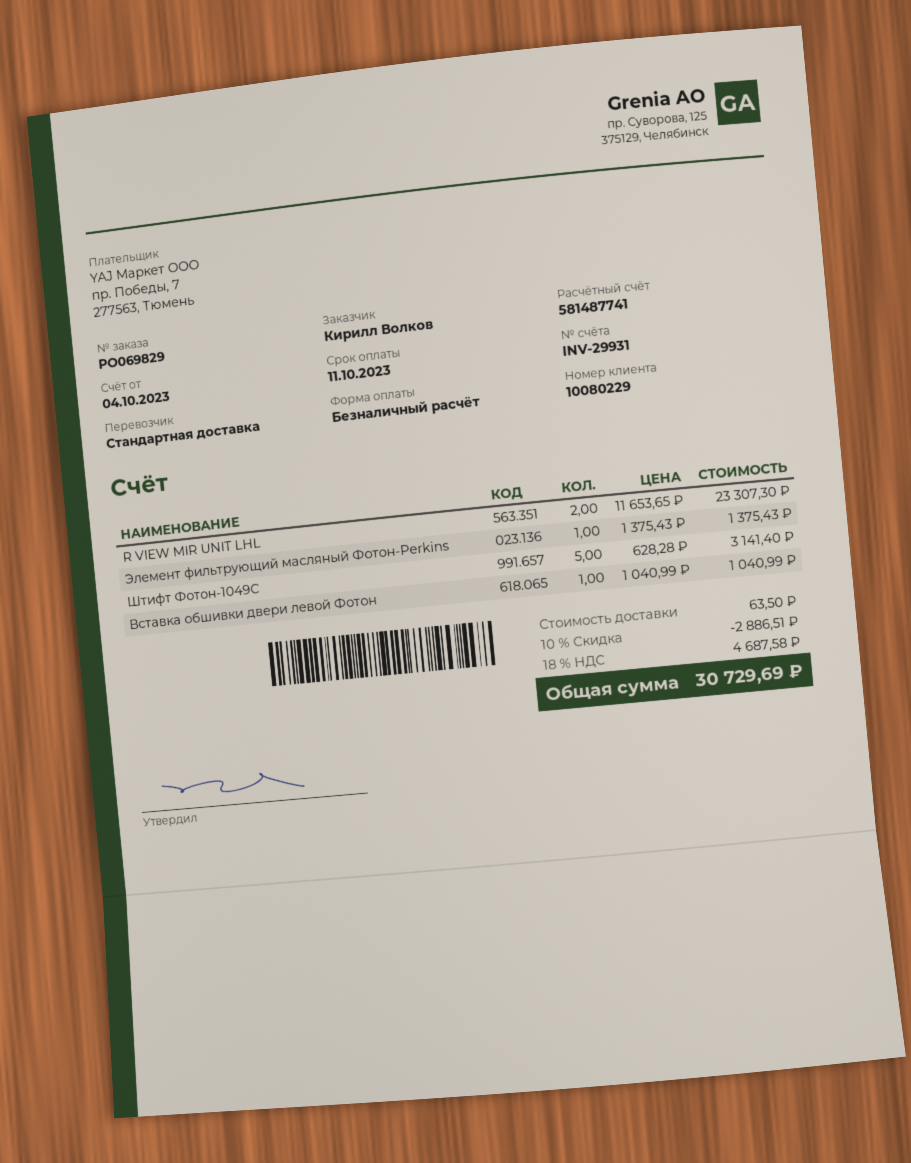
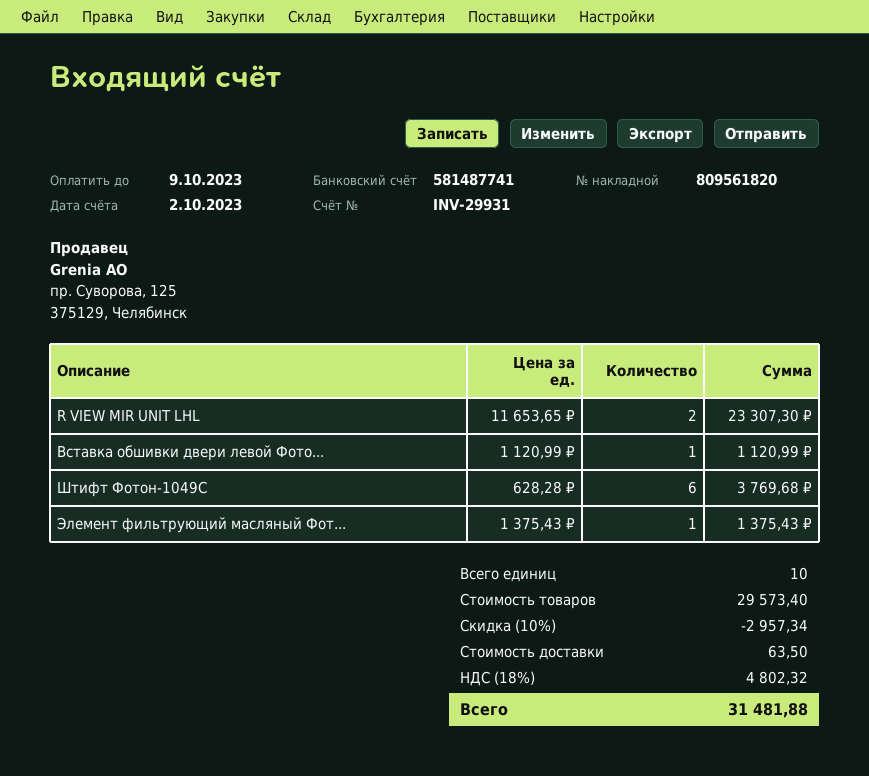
invoice date: 2023-10-04 -> 2023-10-02
due date: 2023-10-11 -> 2023-10-09
Штифт Фотон-1049С: 5 x 628.28 = 3141.40 -> 6 x 628.28 = 3769.68
Вставка обшивки двери левой Фотон: 1 x 1040.99 = 1040.99 -> 1 x 1120.99 = 1120.99
discount: 10% = 2886.51 -> 10% = 2957.34
tax: 18% = 4687.58 -> 18% = 4802.32
total: 30729.69 -> 31481.88

